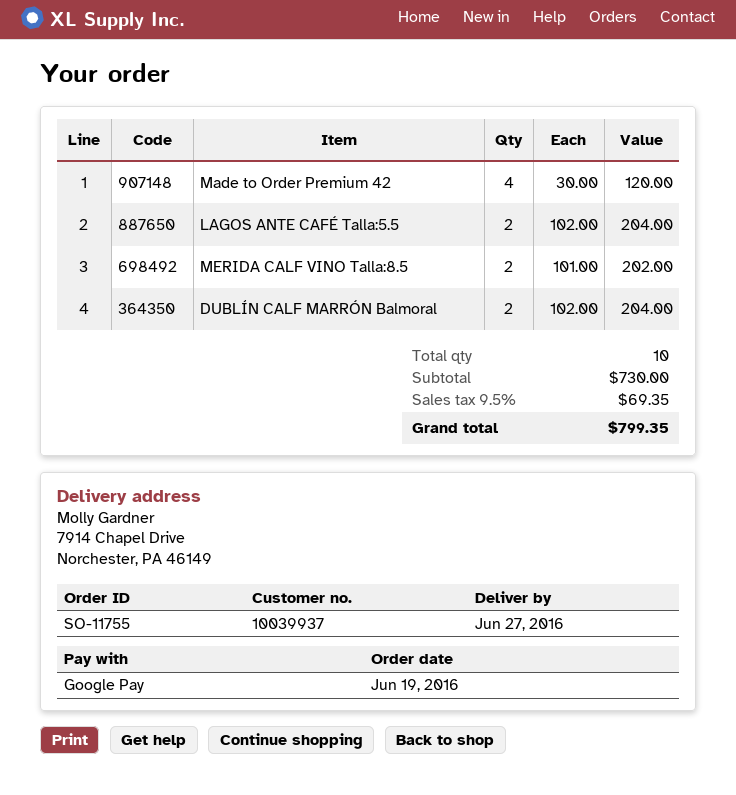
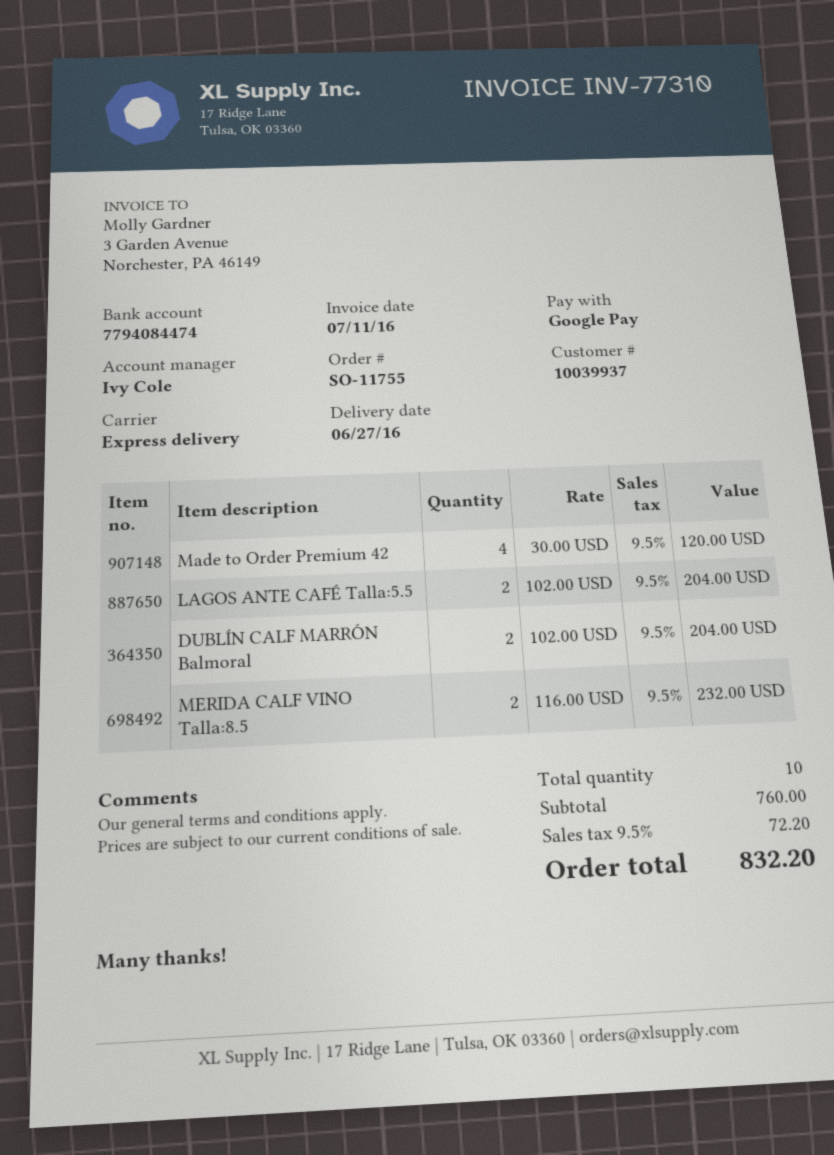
MERIDA CALF VINO Talla:8.5: 2 x 101.00 = 202.00 -> 2 x 116.00 = 232.00
subtotal: 730.00 -> 760.00
tax: 9.5% = 69.35 -> 9.5% = 72.20
total: 799.35 -> 832.20

